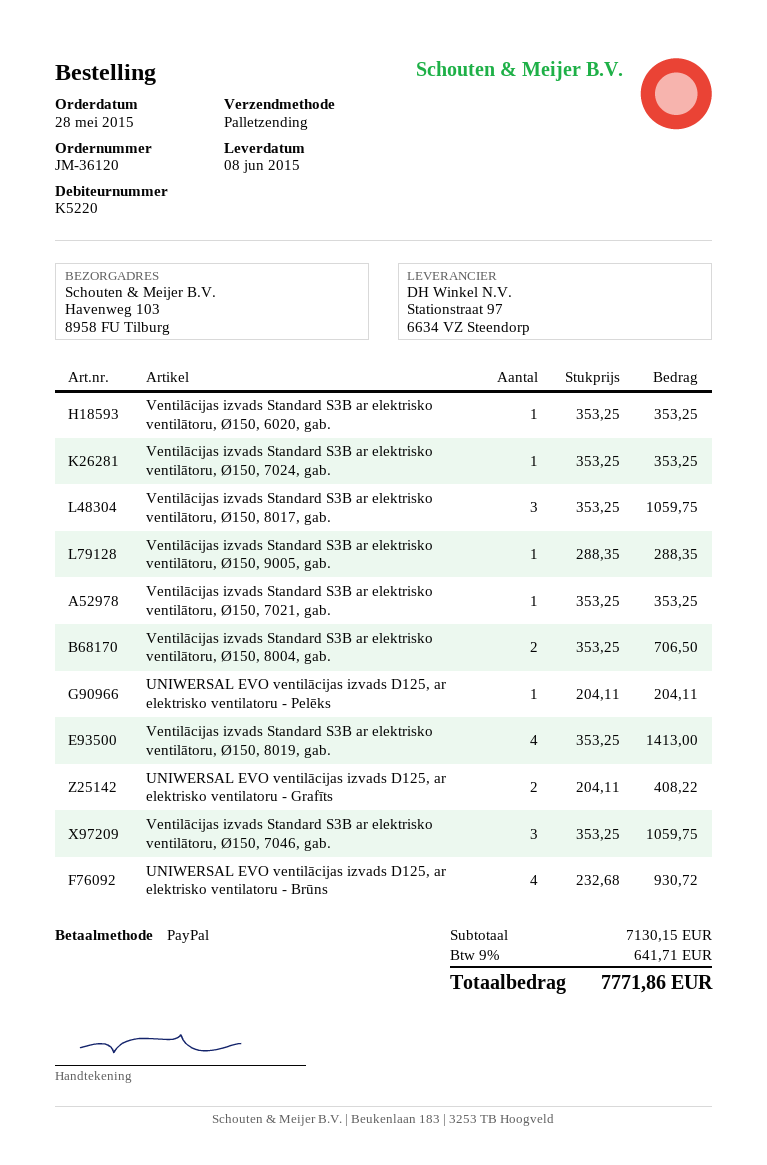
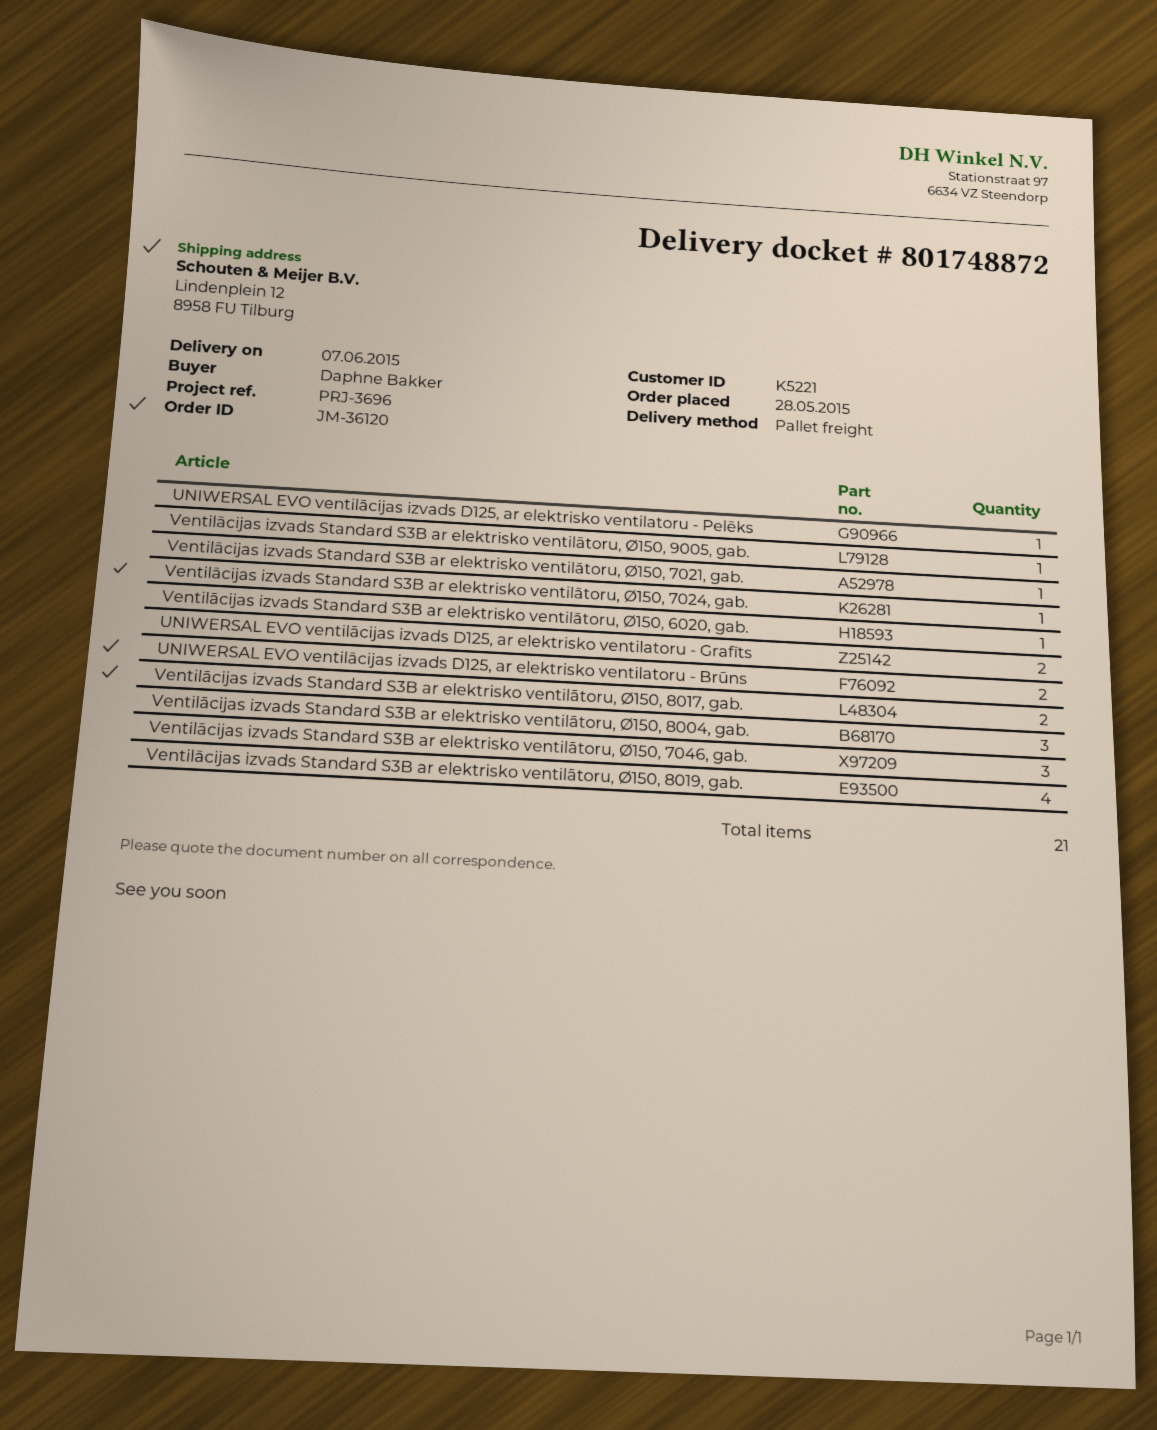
delivery date: 2015-06-08 -> 2015-06-07
customer number: K5220 -> K5221
ship to: Havenweg 103, 8958 FU Tilburg -> Lindenplein 12, 8958 FU Tilburg
Ventilācijas izvads Standard S3B ar elektrisko ventilātoru, Ø150, 8017, gab.: 3 -> 2
Ventilācijas izvads Standard S3B ar elektrisko ventilātoru, Ø150, 8004, gab.: 2 -> 3
UNIWERSAL EVO ventilācijas izvads D125, ar elektrisko ventilatoru - Brūns: 4 -> 2

